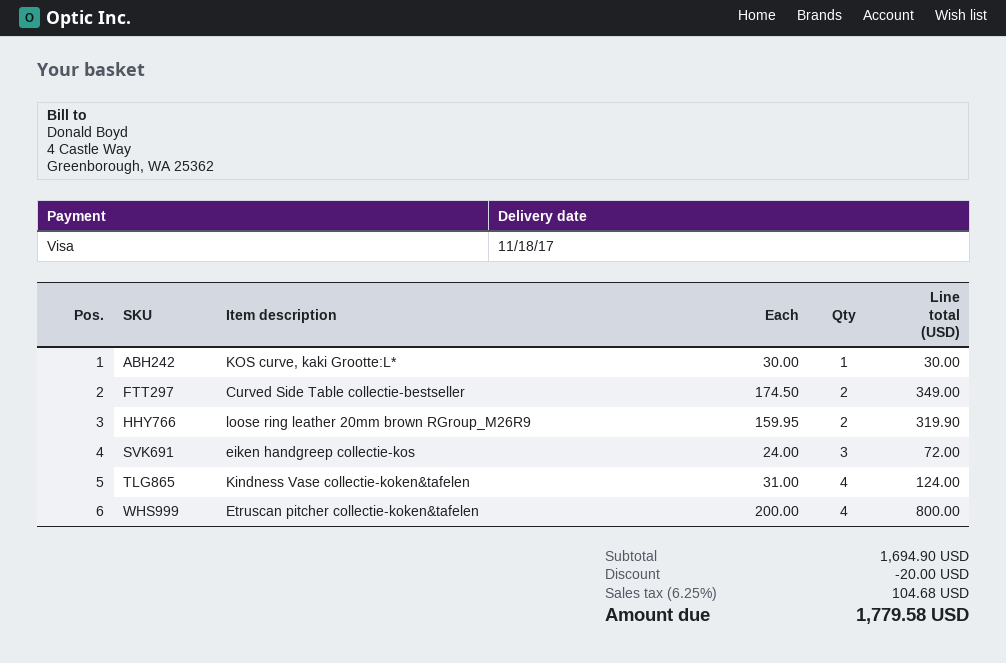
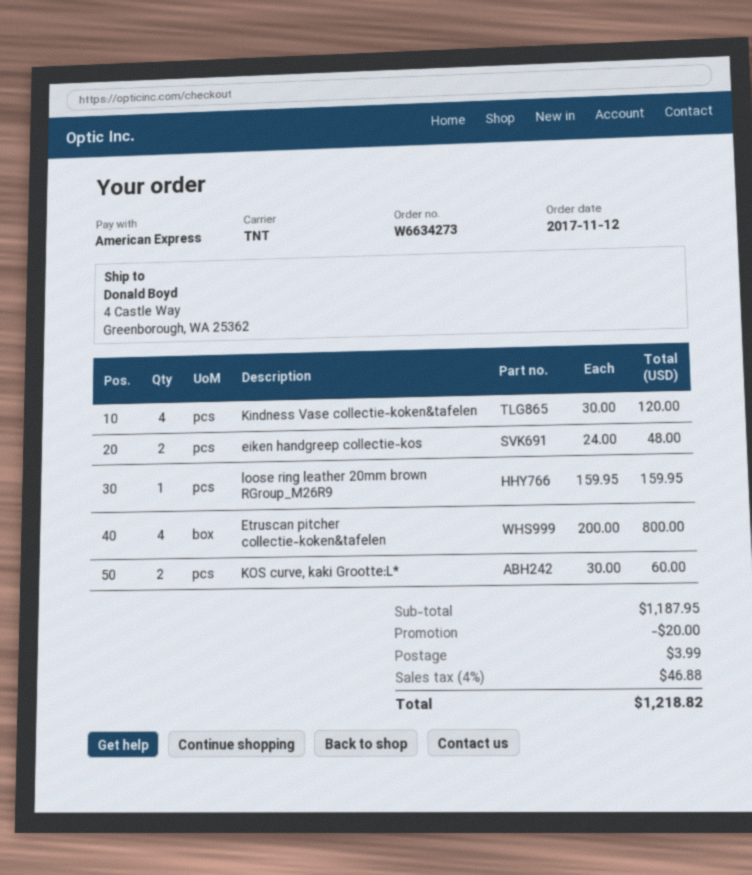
payment method: Visa -> American Express
KOS curve, kaki Grootte:L*: 1 x 30.00 = 30.00 -> 2 x 30.00 = 60.00
Curved Side Table collectie-bestseller: 2 x 174.50 = 349.00 -> none
loose ring leather 20mm brown RGroup_M26R9: 2 x 159.95 = 319.90 -> 1 x 159.95 = 159.95
eiken handgreep collectie-kos: 3 x 24.00 = 72.00 -> 2 x 24.00 = 48.00
Kindness Vase collectie-koken&tafelen: 4 x 31.00 = 124.00 -> 4 x 30.00 = 120.00
subtotal: 1694.90 -> 1187.95
shipping: none -> 3.99
tax: 6.25% = 104.68 -> 4% = 46.88
total: 1779.58 -> 1218.82

